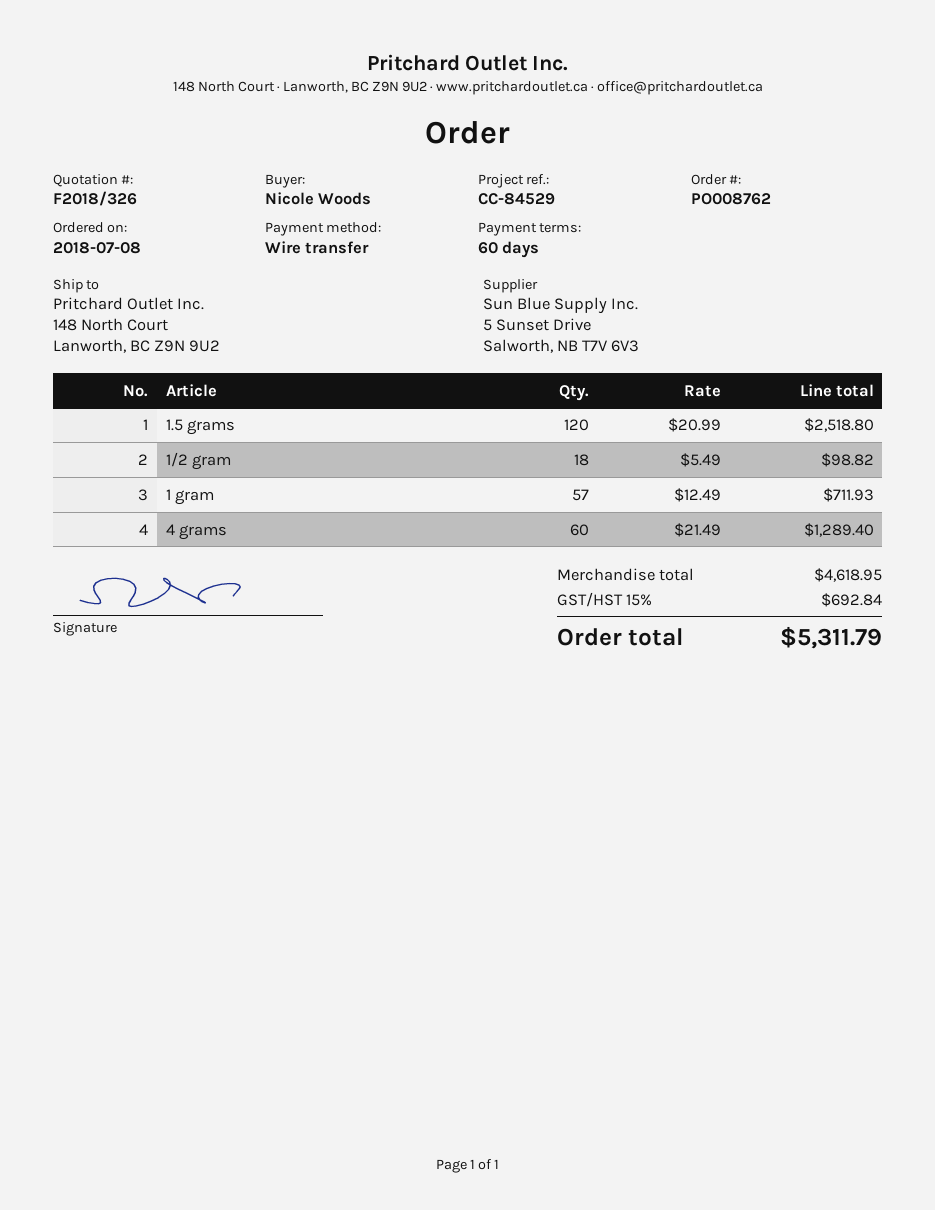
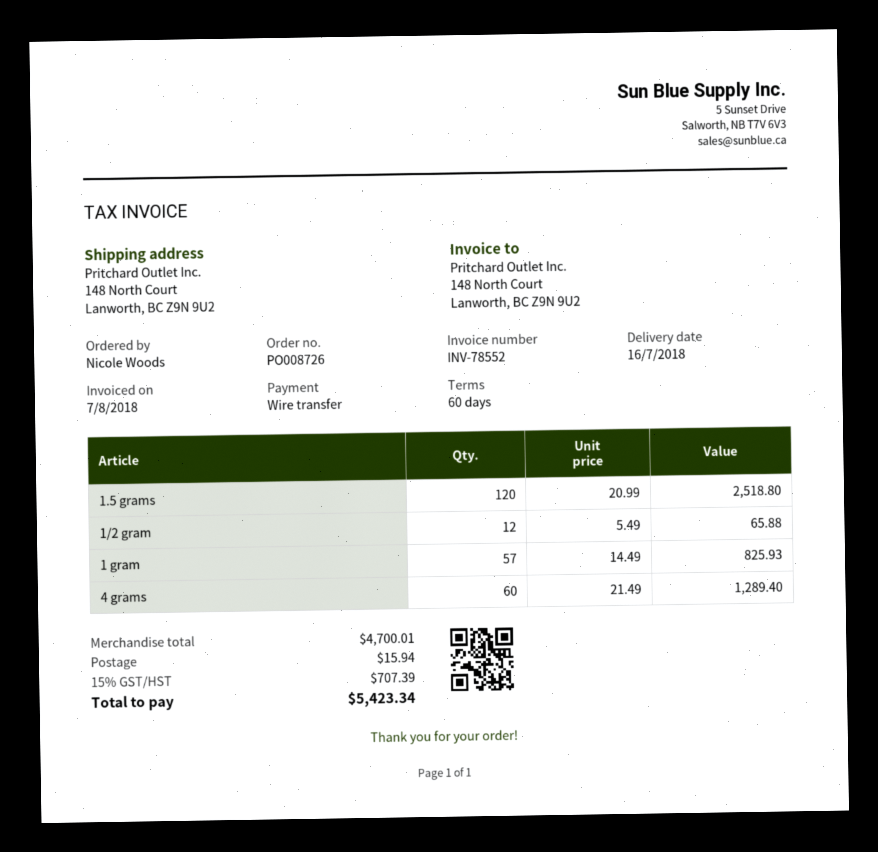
order number: PO008762 -> PO008726
1/2 gram: 18 x 5.49 = 98.82 -> 12 x 5.49 = 65.88
1 gram: 57 x 12.49 = 711.93 -> 57 x 14.49 = 825.93
subtotal: 4618.95 -> 4700.01
shipping: none -> 15.94
tax: 15% = 692.84 -> 15% = 707.39
total: 5311.79 -> 5423.34

